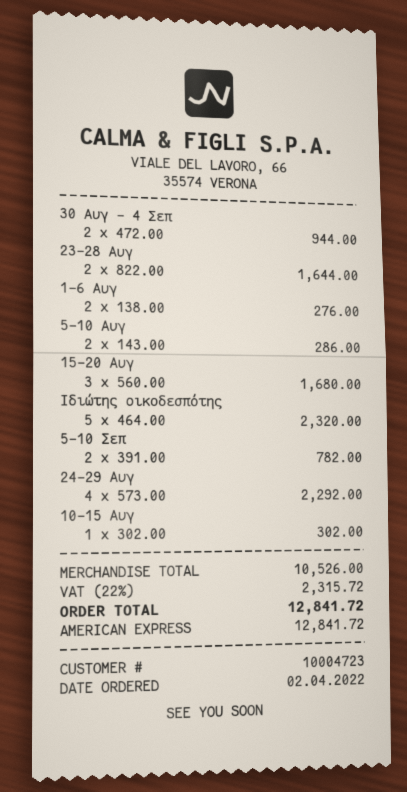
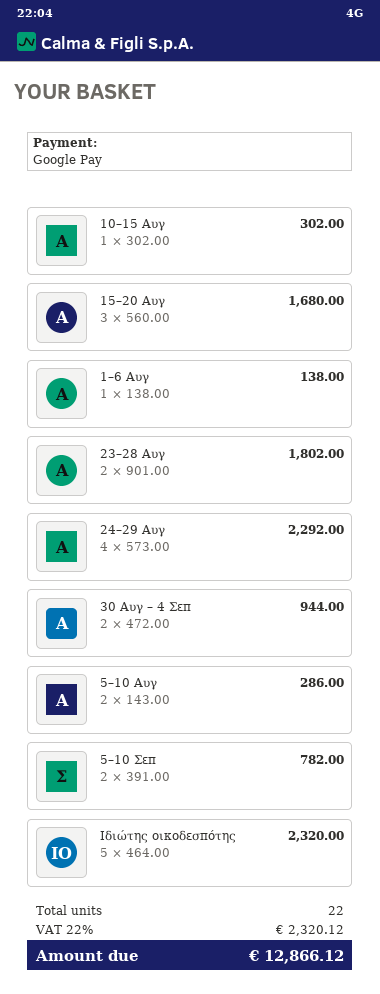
payment method: American Express -> Google Pay
23–28 Αυγ: 2 x 822.00 = 1644.00 -> 2 x 901.00 = 1802.00
1–6 Αυγ: 2 x 138.00 = 276.00 -> 1 x 138.00 = 138.00
tax: 22% = 2315.72 -> 22% = 2320.12
total: 12841.72 -> 12866.12

